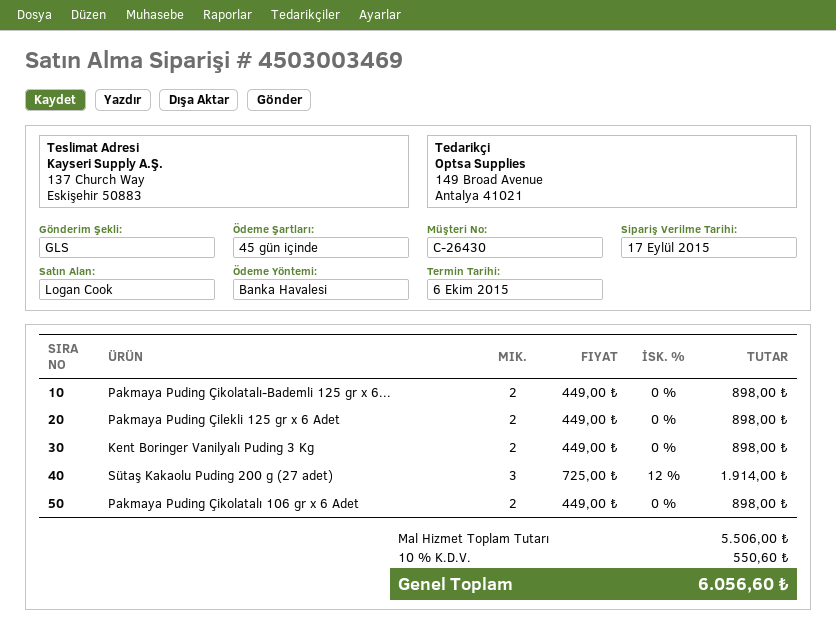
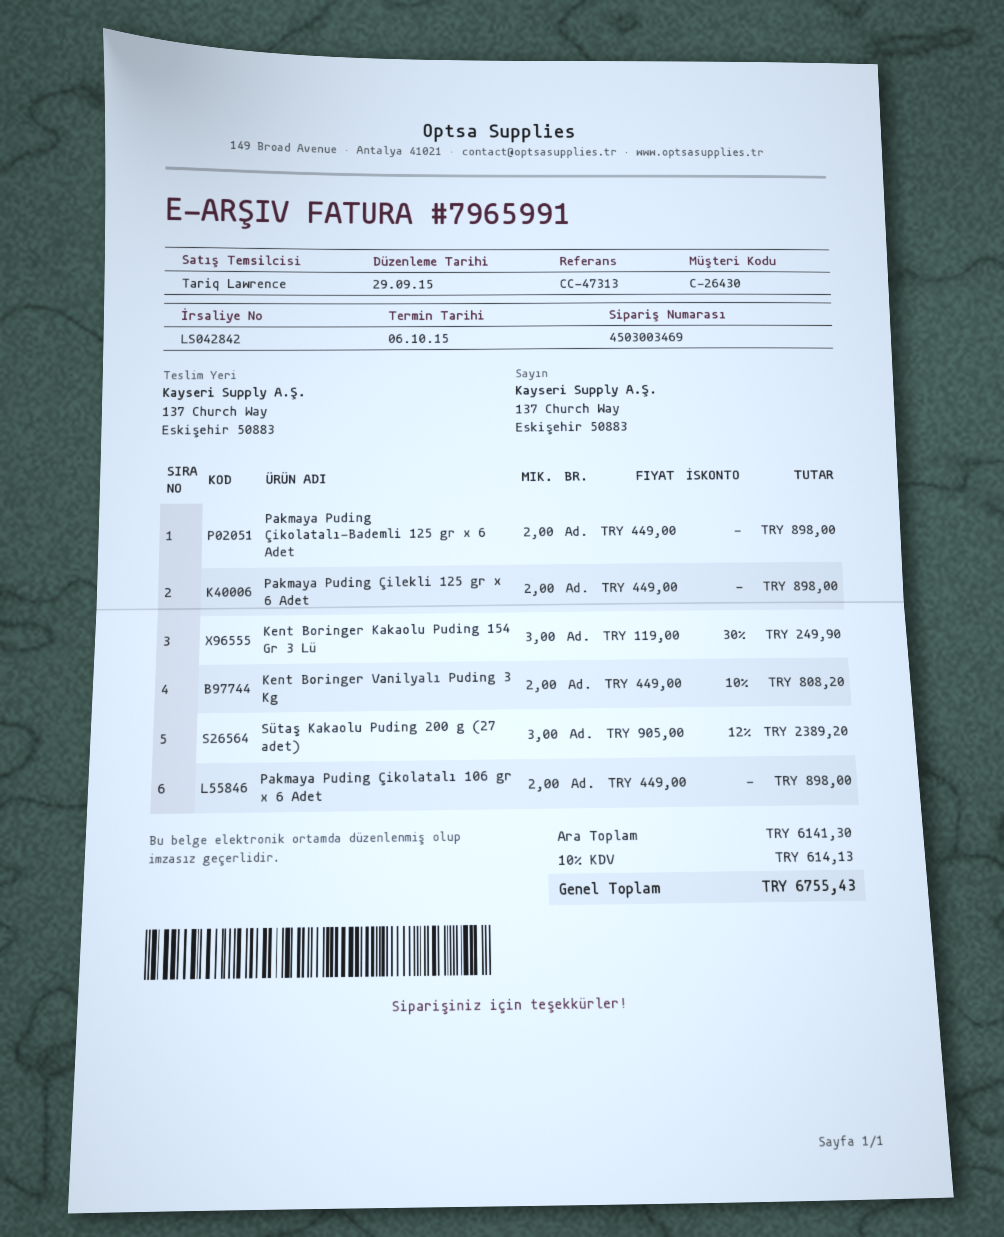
Kent Boringer Vanilyalı Puding 3 Kg: 2 x 449.00 = 898.00 -> 2 x 449.00 - 10% = 808.20
Sütaş Kakaolu Puding 200 g (27 adet): 3 x 725.00 - 12% = 1914.00 -> 3 x 905.00 - 12% = 2389.20
Kent Boringer Kakaolu Puding 154 Gr 3 Lü: none -> 3 x 119.00 - 30% = 249.90
subtotal: 5506.00 -> 6141.30
tax: 10% = 550.60 -> 10% = 614.13
total: 6056.60 -> 6755.43

